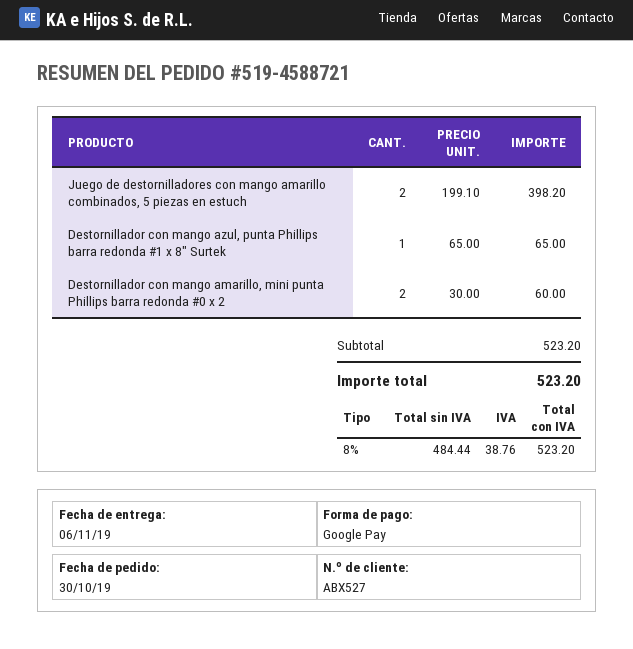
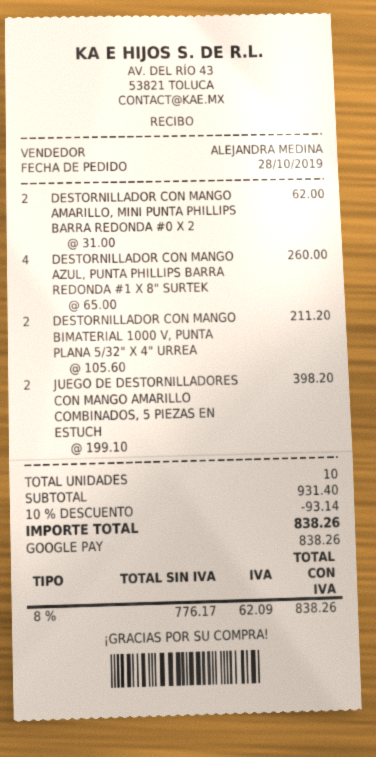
order date: 2019-10-30 -> 2019-10-28
Destornillador con mango azul, punta Phillips barra redonda #1 x 8" Surtek: 1 x 65.00 = 65.00 -> 4 x 65.00 = 260.00
Destornillador con mango amarillo, mini punta Phillips barra redonda #0 x 2: 2 x 30.00 = 60.00 -> 2 x 31.00 = 62.00
DESTORNILLADOR CON MANGO BIMATERIAL 1000 V, PUNTA PLANA 5/32" X 4" URREA: none -> 2 x 105.60 = 211.20
subtotal: 523.20 -> 931.40
discount: none -> 10% = 93.14
net: 484.44 -> 776.17
tax: 8% = 38.76 -> 8% = 62.09
total: 523.20 -> 838.26

